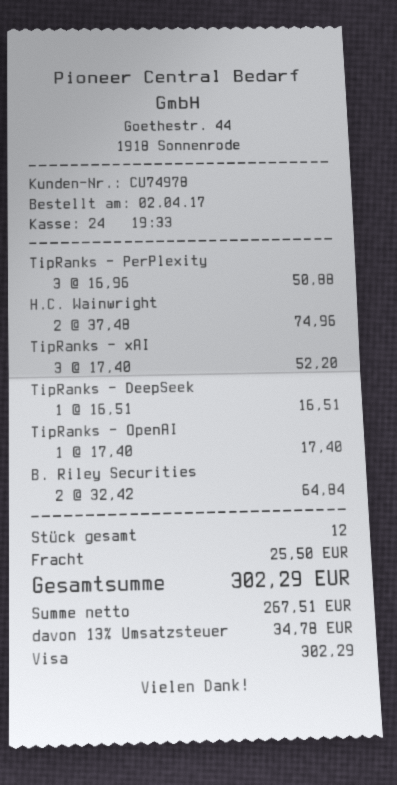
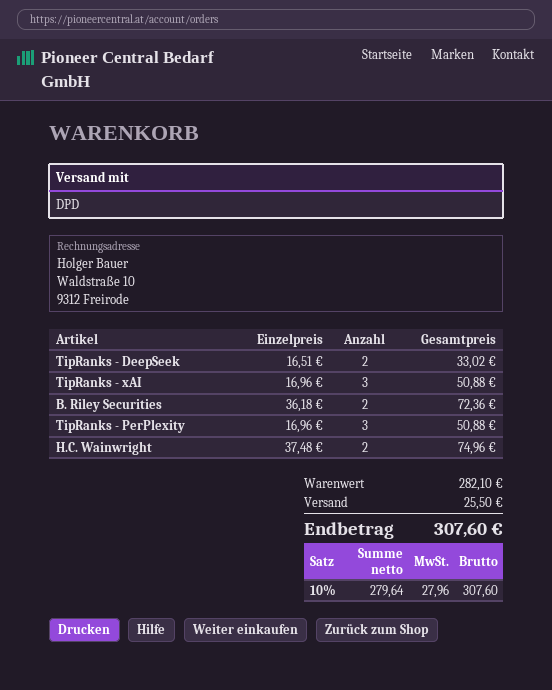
TipRanks - xAI: 3 x 17.40 = 52.20 -> 3 x 16.96 = 50.88
TipRanks - DeepSeek: 1 x 16.51 = 16.51 -> 2 x 16.51 = 33.02
TipRanks - OpenAI: 1 x 17.40 = 17.40 -> none
B. Riley Securities: 2 x 32.42 = 64.84 -> 2 x 36.18 = 72.36
net: 267.51 -> 279.64
tax: 13% = 34.78 -> 10% = 27.96
total: 302.29 -> 307.60

